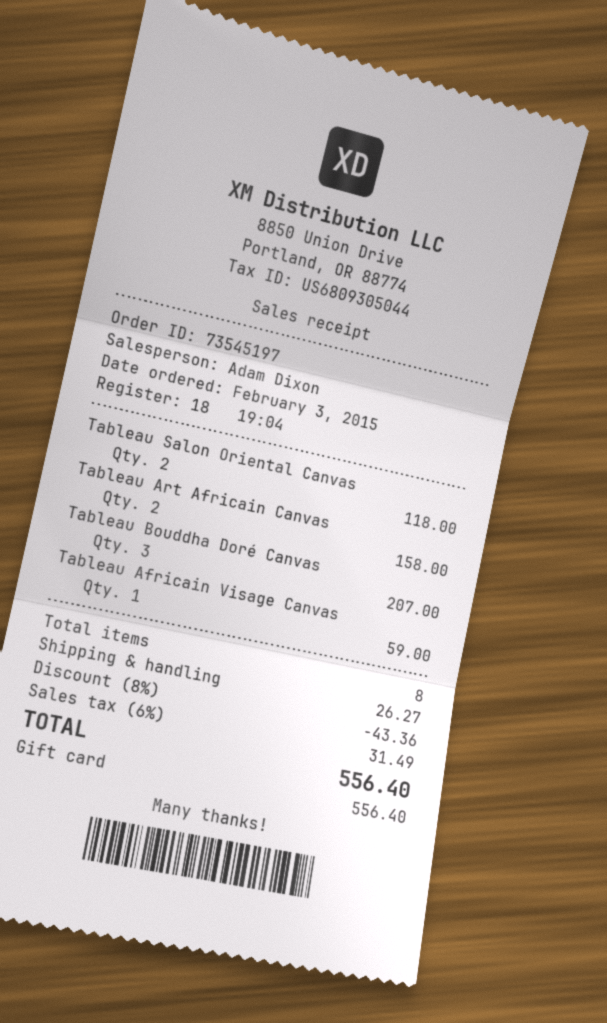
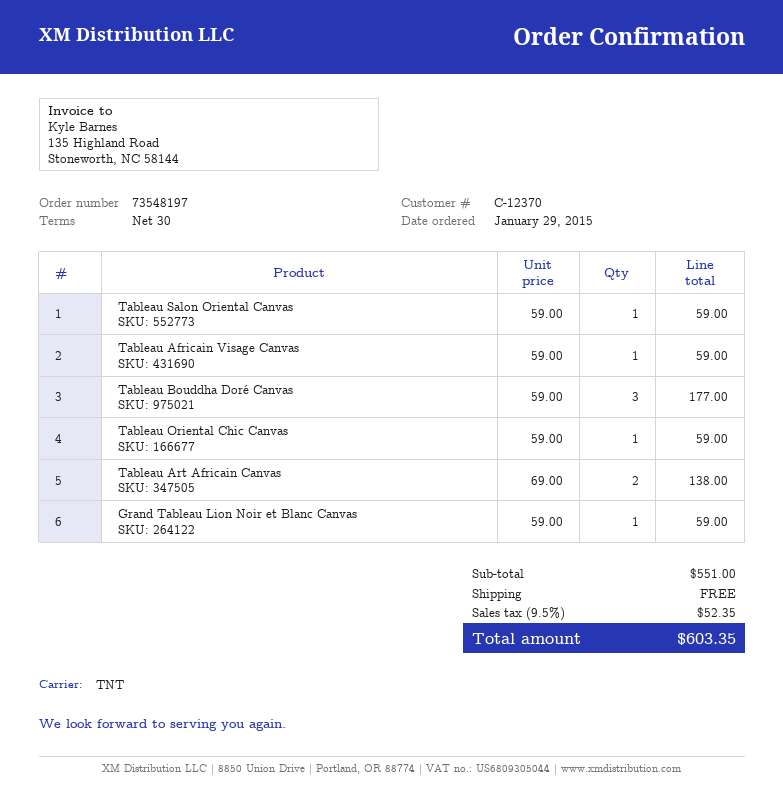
order number: 73545197 -> 73548197
order date: 2015-02-03 -> 2015-01-29
Tableau Salon Oriental Canvas: 2 for 118.00 -> 1 for 59.00
Tableau Art Africain Canvas: 2 for 158.00 -> 2 for 138.00
Tableau Bouddha Doré Canvas: 3 for 207.00 -> 3 for 177.00
Tableau Oriental Chic Canvas: none -> 1 for 59.00
Grand Tableau Lion Noir et Blanc Canvas: none -> 1 for 59.00
discount: 8% = 43.36 -> none
shipping: 26.27 -> 0.00
tax: 6% = 31.49 -> 9.5% = 52.35
total: 556.40 -> 603.35

